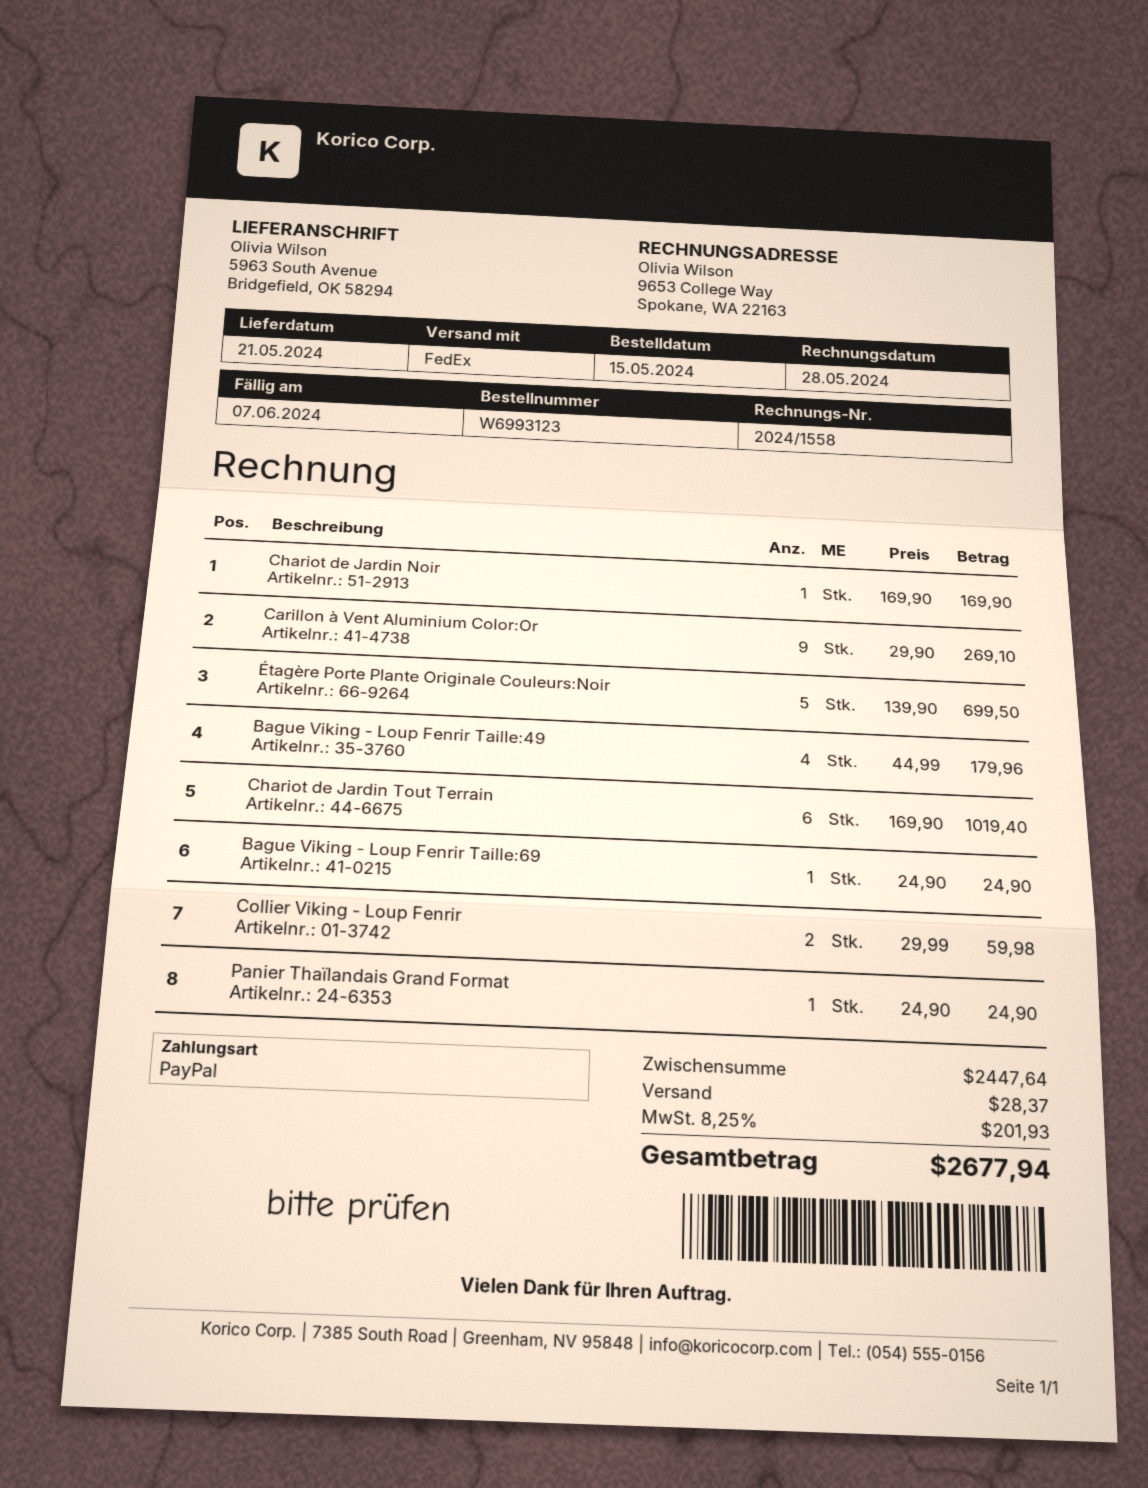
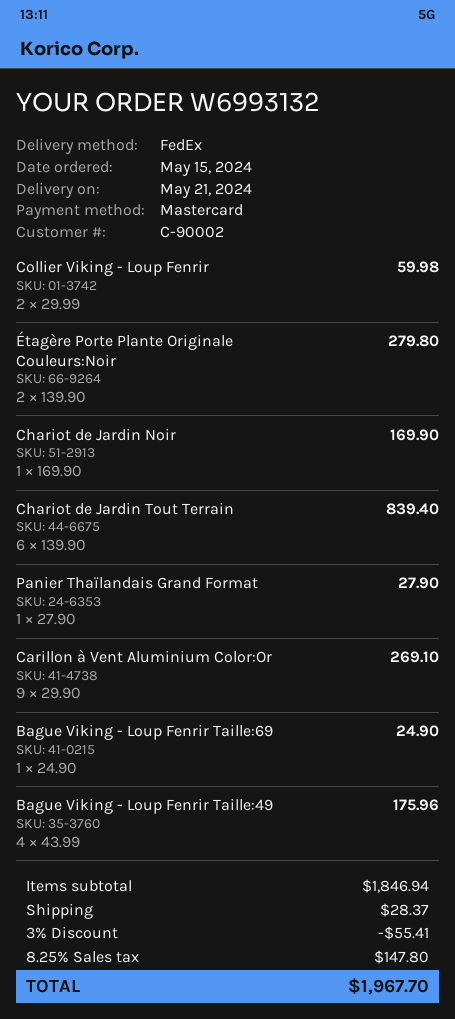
order number: W6993123 -> W6993132
payment method: PayPal -> Mastercard
Étagère Porte Plante Originale Couleurs:Noir: 5 x 139.90 = 699.50 -> 2 x 139.90 = 279.80
Bague Viking - Loup Fenrir Taille:49: 4 x 44.99 = 179.96 -> 4 x 43.99 = 175.96
Chariot de Jardin Tout Terrain: 6 x 169.90 = 1019.40 -> 6 x 139.90 = 839.40
Panier Thaïlandais Grand Format: 1 x 24.90 = 24.90 -> 1 x 27.90 = 27.90
subtotal: 2447.64 -> 1846.94
discount: none -> 3% = 55.41
tax: 8.25% = 201.93 -> 8.25% = 147.80
total: 2677.94 -> 1967.70

